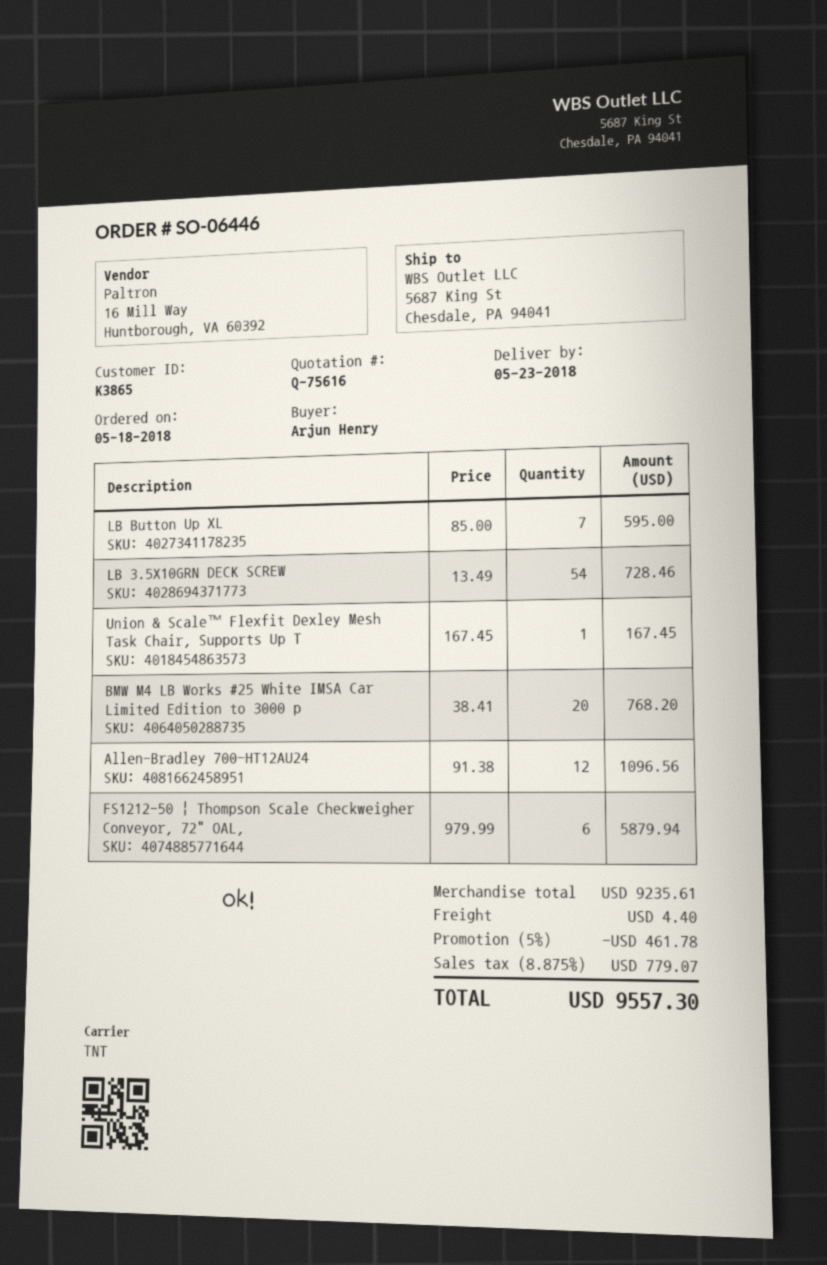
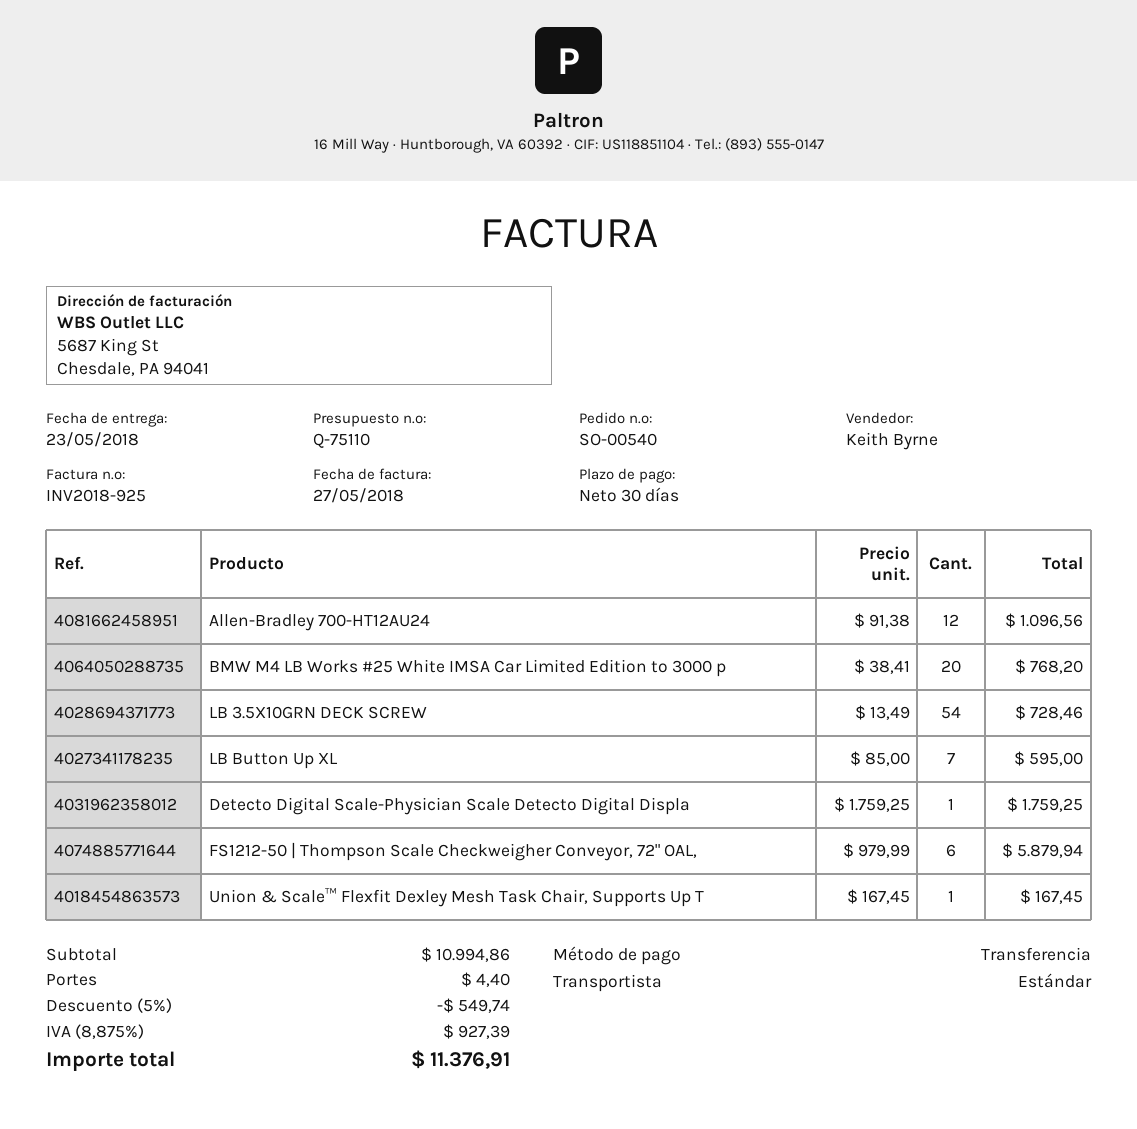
quote number: Q-75616 -> Q-75110
order number: SO-06446 -> SO-00540
shipping method: TNT -> standard
Detecto Digital Scale-Physician Scale Detecto Digital Displa: none -> 1 x 1759.25 = 1759.25
subtotal: 9235.61 -> 10994.86
discount: 5% = 461.78 -> 5% = 549.74
tax: 8.875% = 779.07 -> 8.875% = 927.39
total: 9557.30 -> 11376.91

